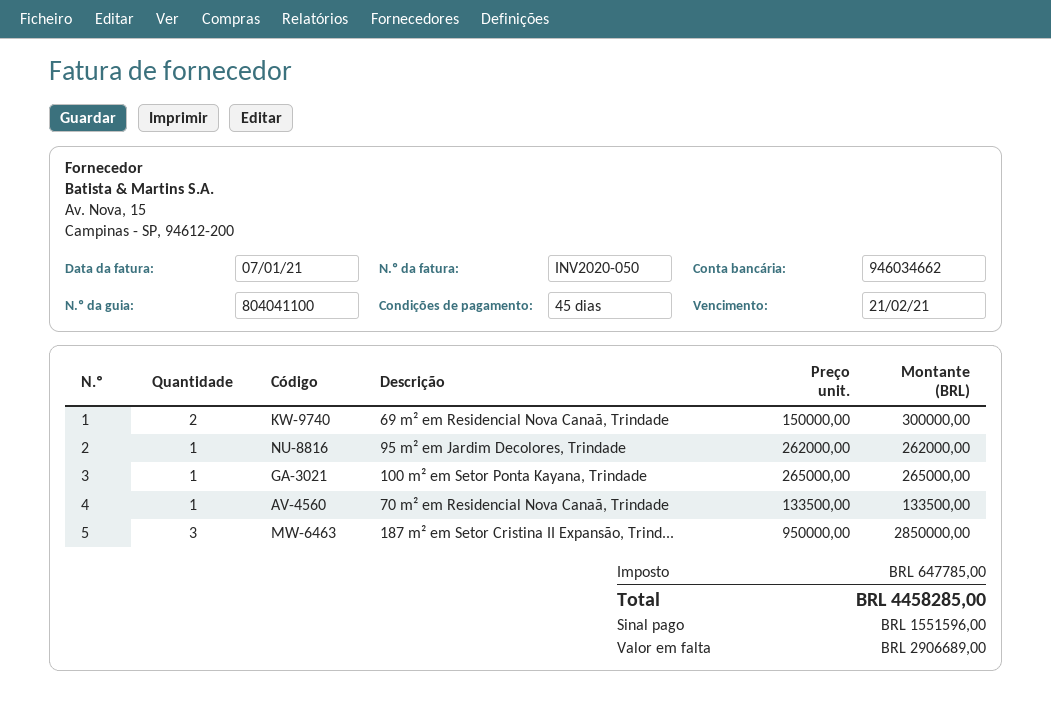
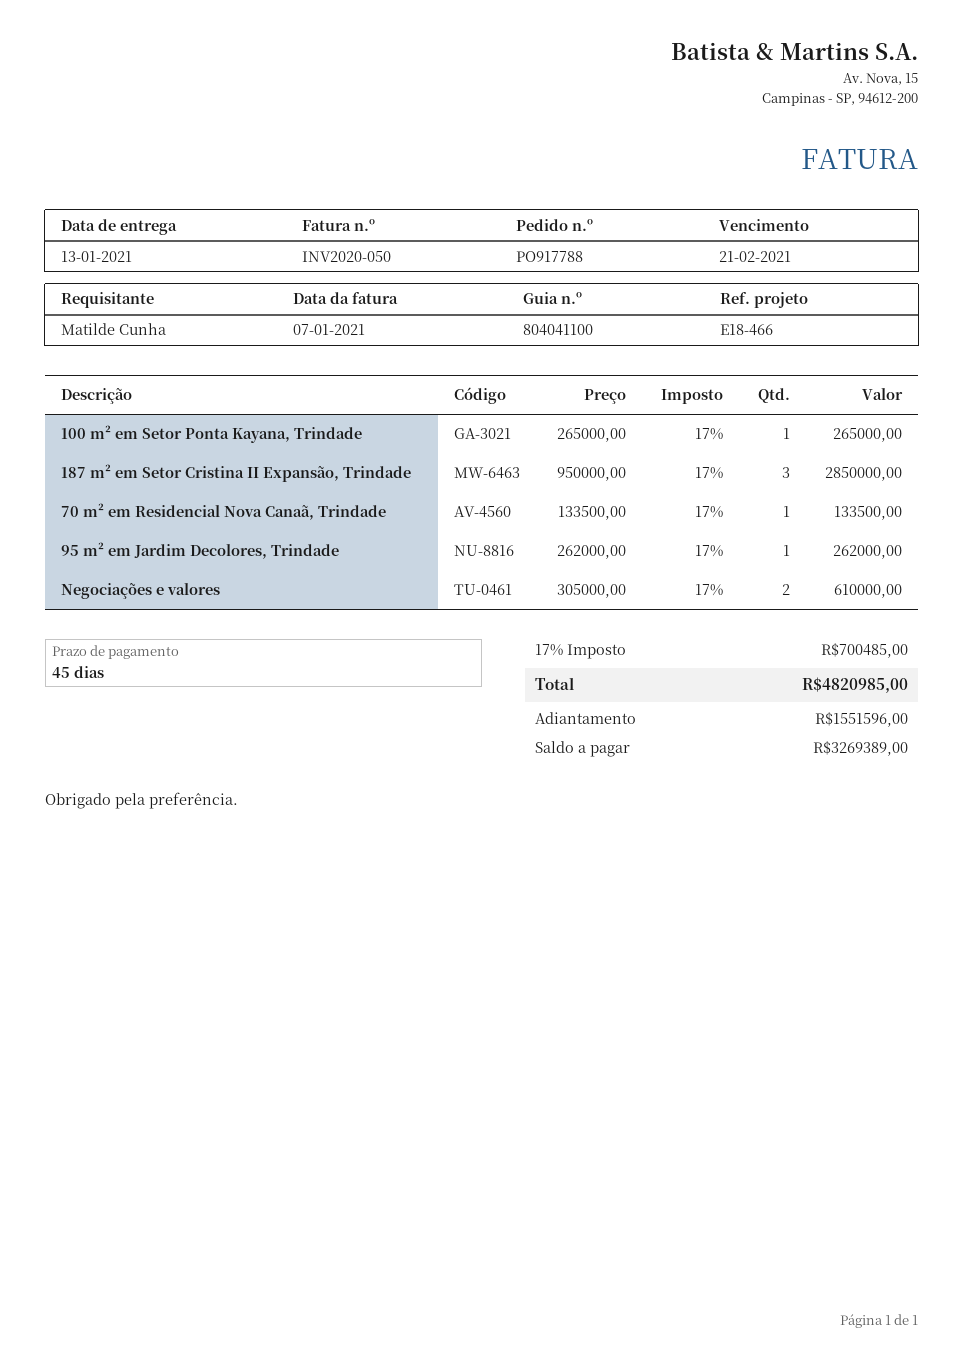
69 m² em Residencial Nova Canaã, Trindade: 2 x 150000.00 = 300000.00 -> none
Negociações e valores: none -> 2 x 305000.00 = 610000.00
tax: 647785.00 -> 700485.00
total: 4458285.00 -> 4820985.00
balance: 2906689.00 -> 3269389.00

